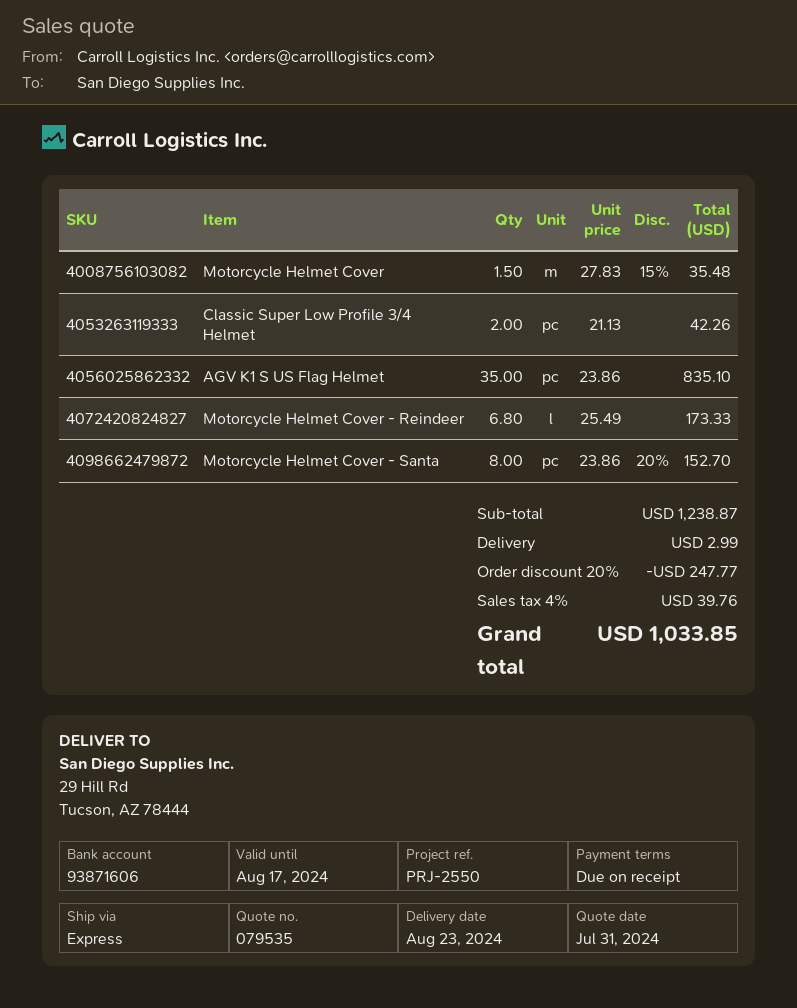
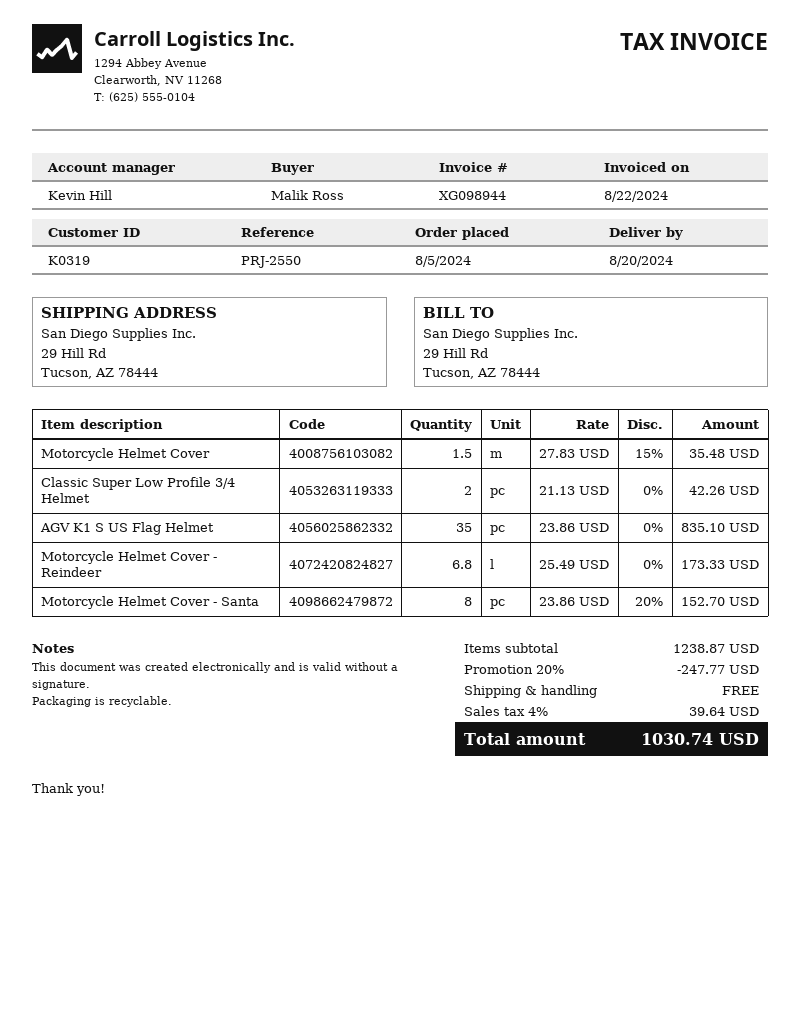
delivery date: 2024-08-23 -> 2024-08-20
shipping: 2.99 -> 0.00
tax: 4% = 39.76 -> 4% = 39.64
total: 1033.85 -> 1030.74

